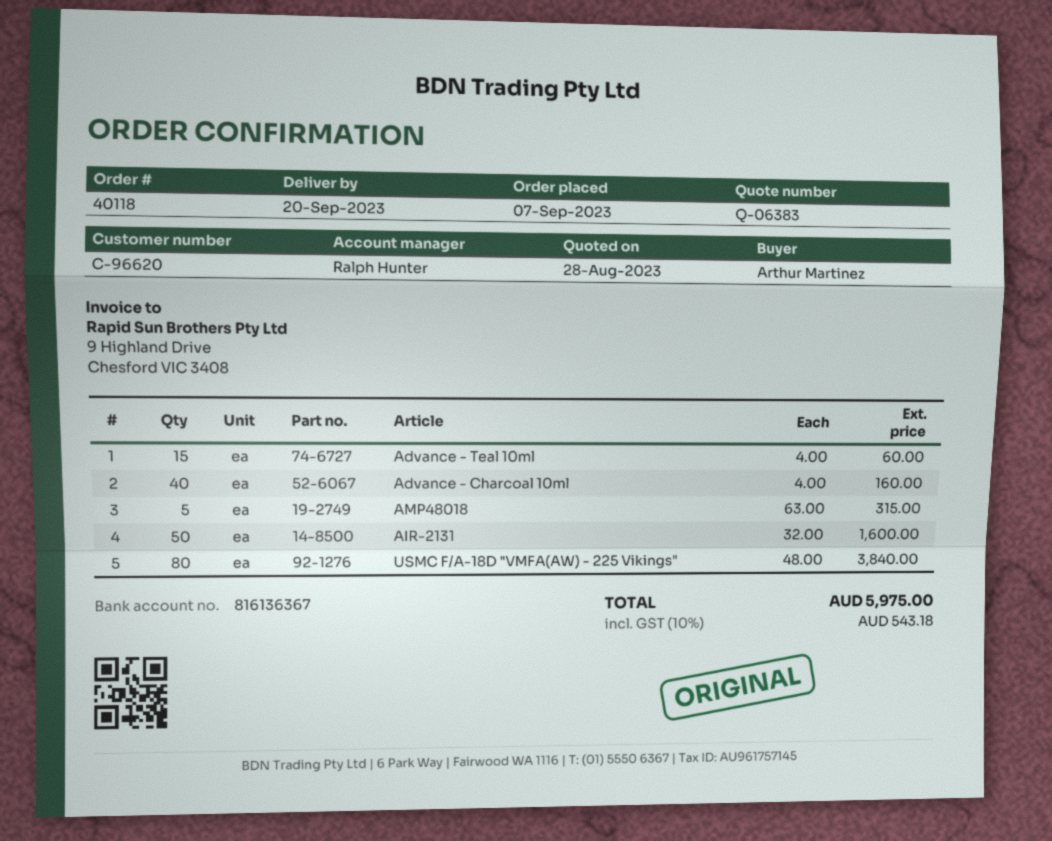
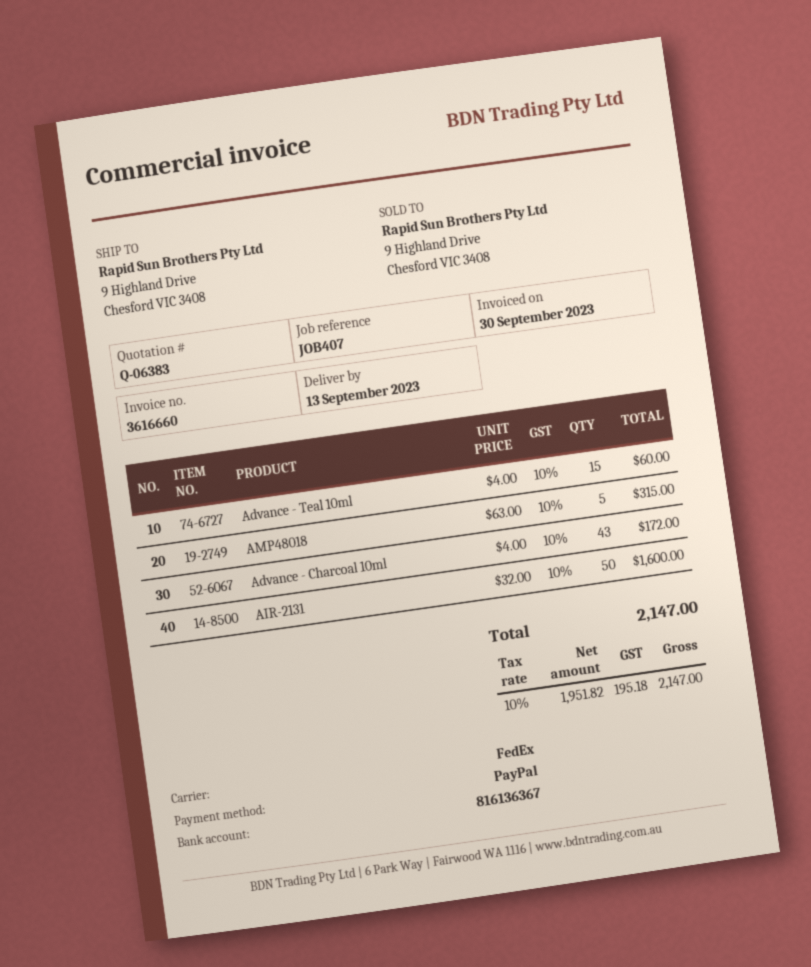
delivery date: 2023-09-20 -> 2023-09-13
Advance - Charcoal 10ml: 40 x 4.00 = 160.00 -> 43 x 4.00 = 172.00
USMC F/A-18D "VMFA(AW) - 225 Vikings": 80 x 48.00 = 3840.00 -> none
tax: 10% = 543.18 -> 10% = 195.18
total: 5975.00 -> 2147.00

